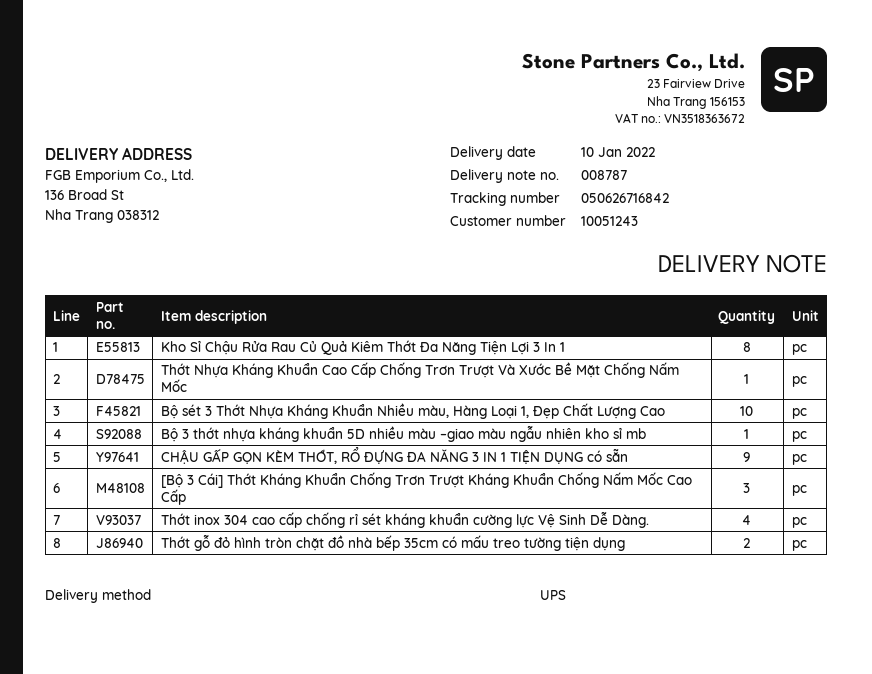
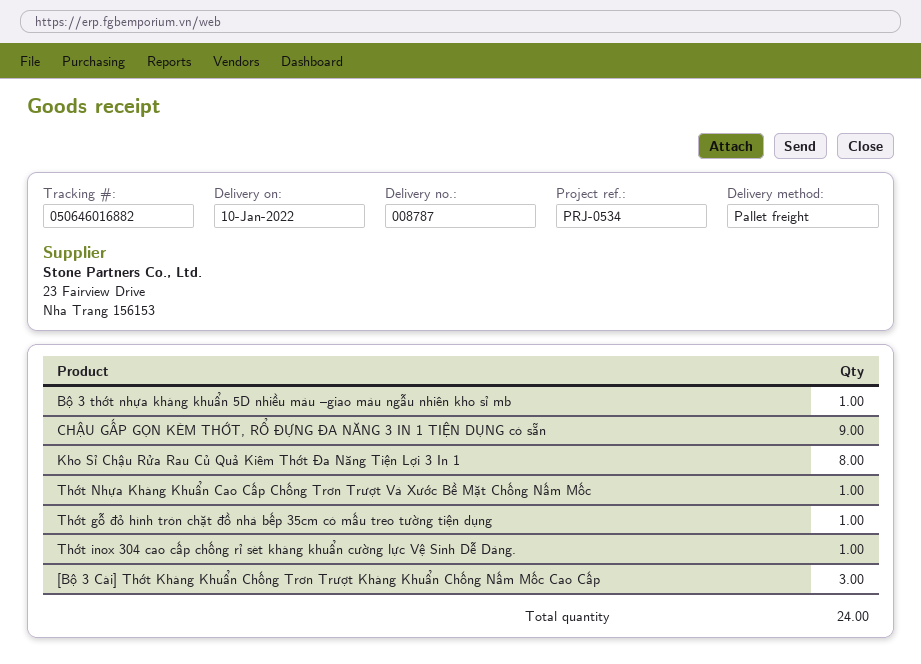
shipping method: UPS -> pallet freight
tracking number: 050626716842 -> 050646016882
Bộ sét 3 Thớt Nhựa Kháng Khuẩn Nhiều màu, Hàng Loại 1, Đẹp Chất Lượng Cao: 10 -> none
Thớt inox 304 cao cấp chống rỉ sét kháng khuẩn cường lực Vệ Sinh Dễ Dàng.: 4 -> 1
Thớt gỗ đỏ hình tròn chặt đồ nhà bếp 35cm có mấu treo tường tiện dụng: 2 -> 1

